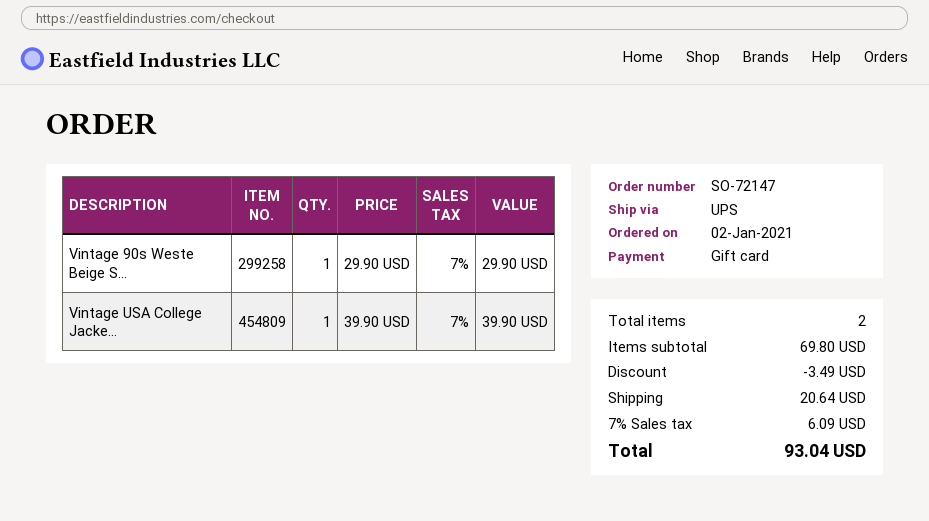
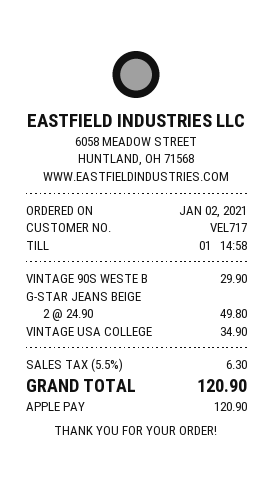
payment method: gift card -> Apple Pay
Vintage USA College Jacke...: 1 x 39.90 = 39.90 -> 1 x 34.90 = 34.90
G-STAR JEANS BEIGE: none -> 2 x 24.90 = 49.80
discount: 3.49 -> none
shipping: 20.64 -> none
tax: 7% = 6.09 -> 5.5% = 6.30
total: 93.04 -> 120.90

